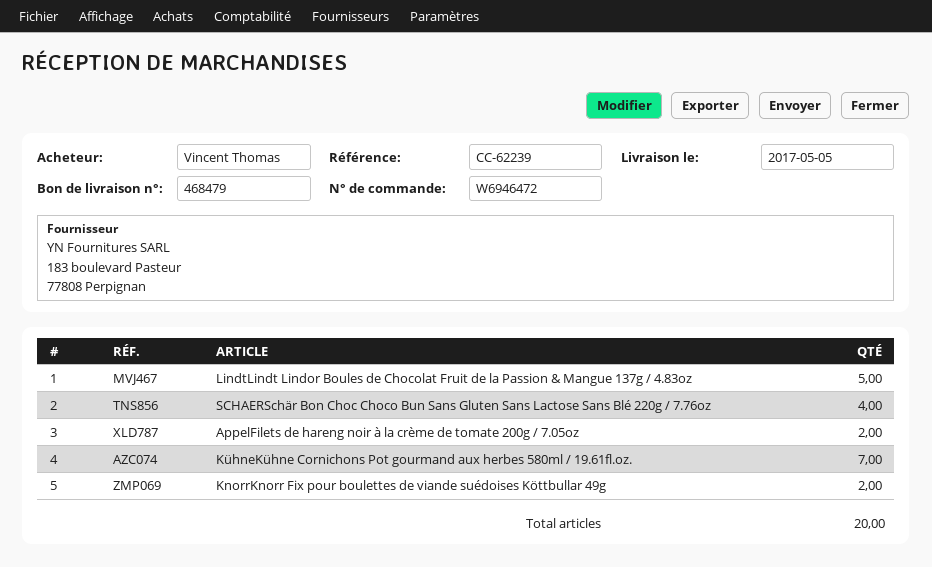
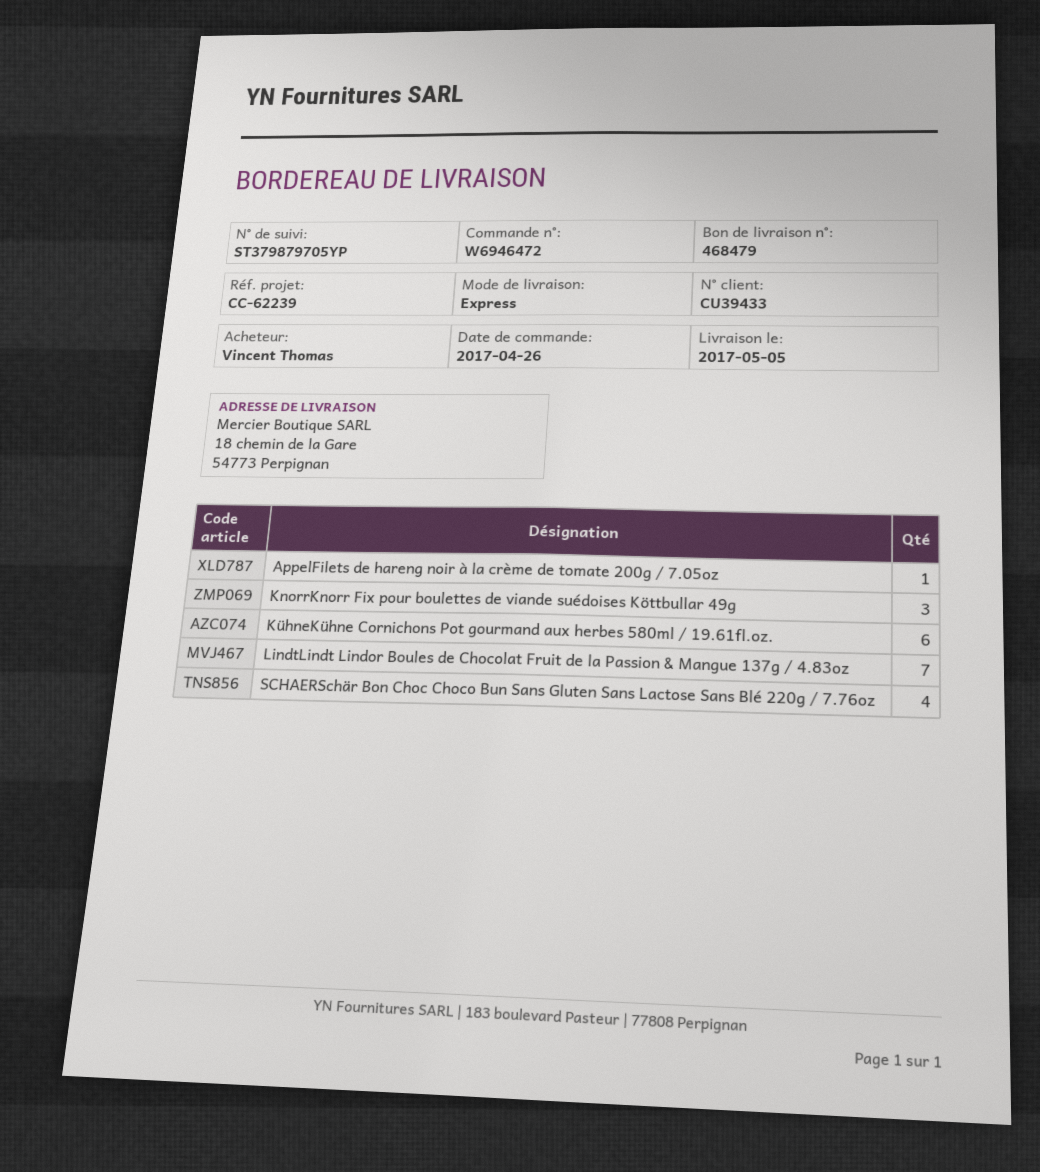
LindtLindt Lindor Boules de Chocolat Fruit de la Passion & Mangue 137g / 4.83oz: 5 -> 7
AppelFilets de hareng noir à la crème de tomate 200g / 7.05oz: 2 -> 1
KühneKühne Cornichons Pot gourmand aux herbes 580ml / 19.61fl.oz.: 7 -> 6
KnorrKnorr Fix pour boulettes de viande suédoises Köttbullar 49g: 2 -> 3

